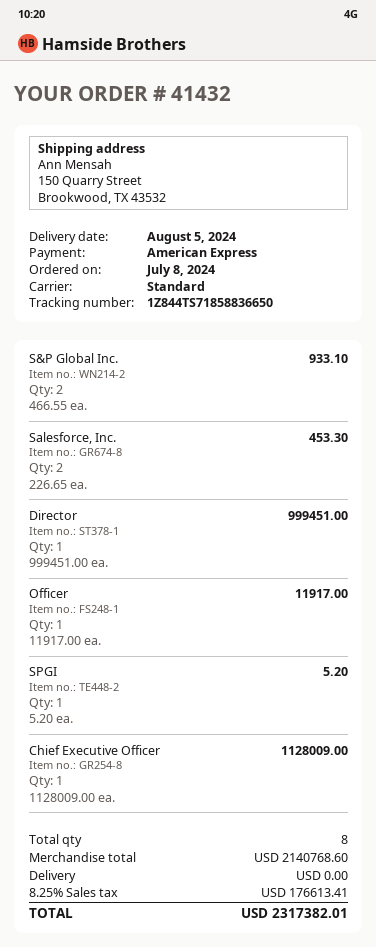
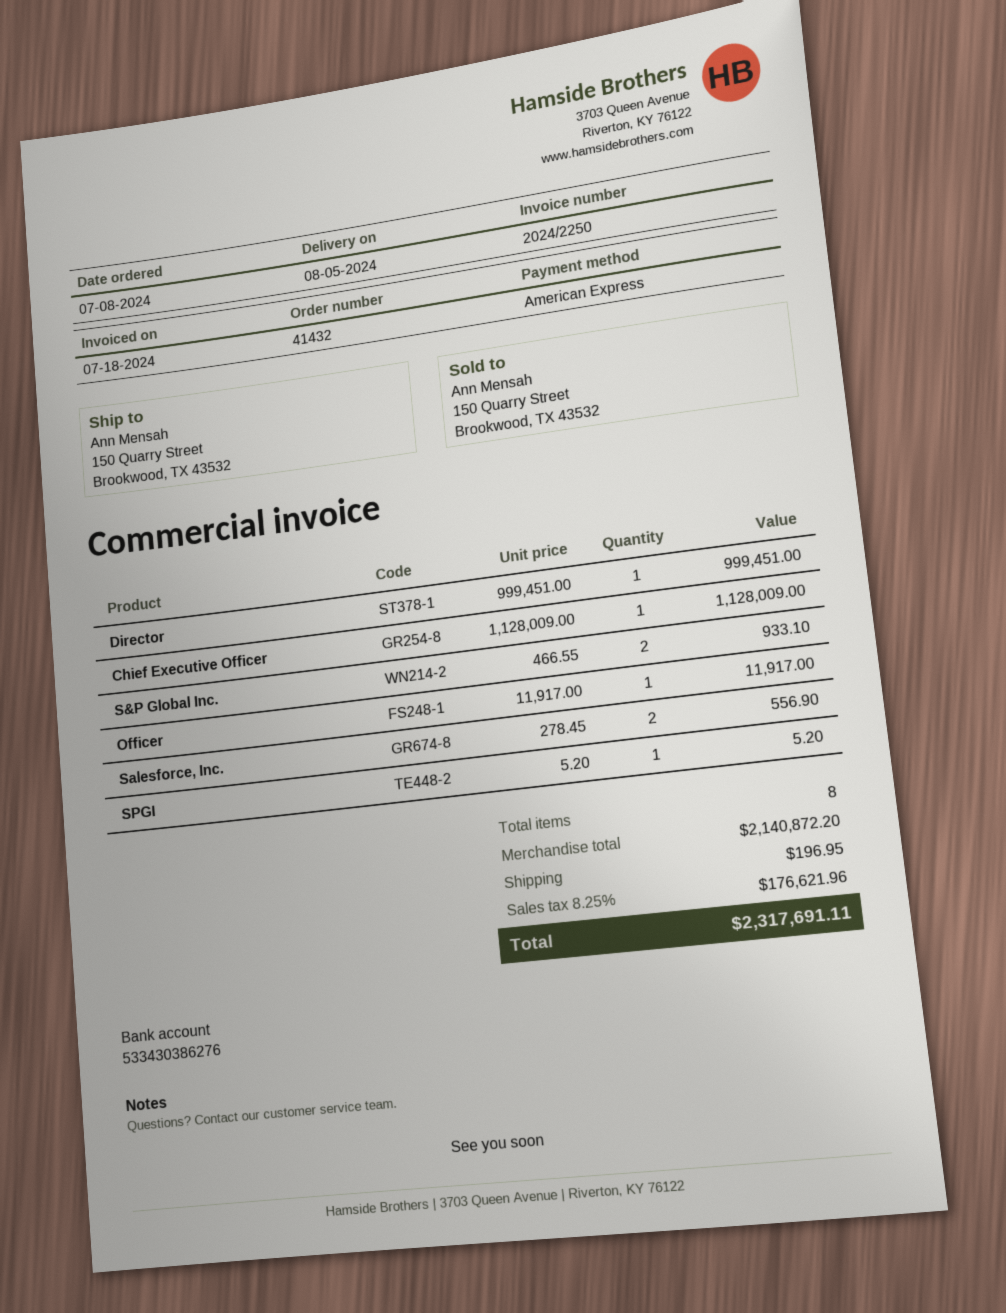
Salesforce, Inc.: 2 x 226.65 = 453.30 -> 2 x 278.45 = 556.90
subtotal: 2140768.60 -> 2140872.20
shipping: 0.00 -> 196.95
tax: 8.25% = 176613.41 -> 8.25% = 176621.96
total: 2317382.01 -> 2317691.11

